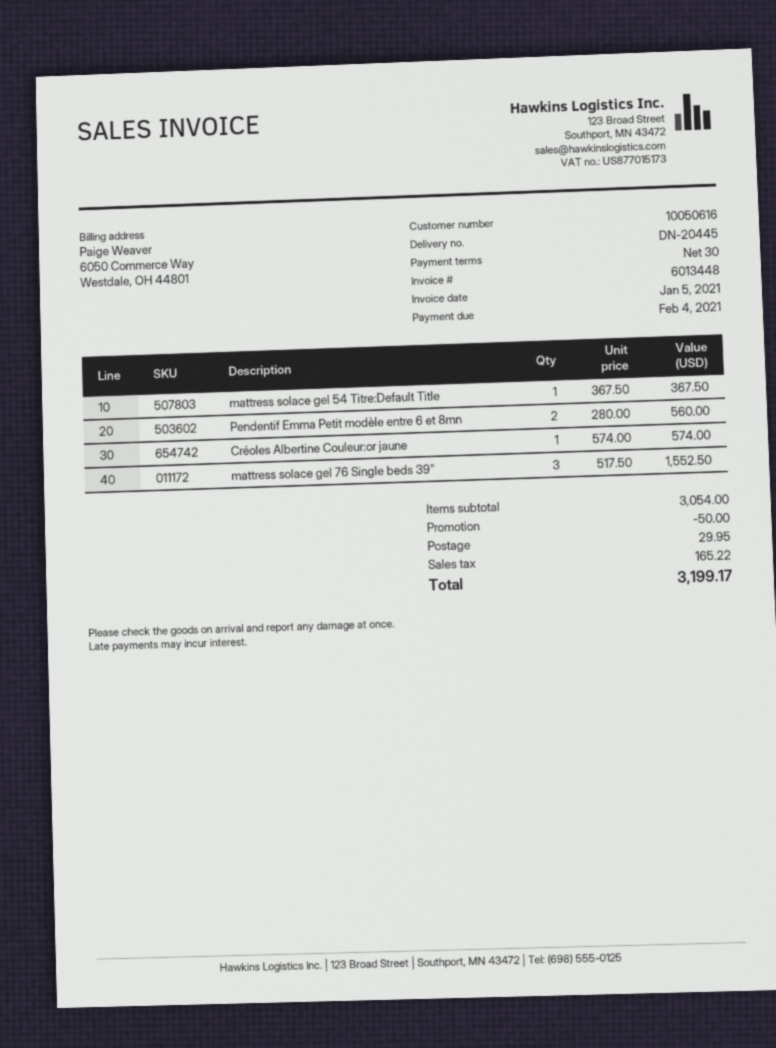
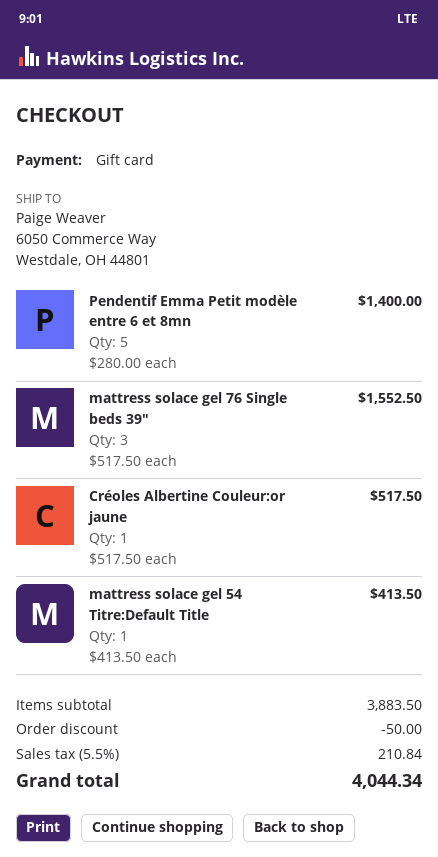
mattress solace gel 54 Titre:Default Title: 1 x 367.50 = 367.50 -> 1 x 413.50 = 413.50
Pendentif Emma Petit modèle entre 6 et 8mn: 2 x 280.00 = 560.00 -> 5 x 280.00 = 1400.00
Créoles Albertine Couleur:or jaune: 1 x 574.00 = 574.00 -> 1 x 517.50 = 517.50
subtotal: 3054.00 -> 3883.50
shipping: 29.95 -> none
tax: 165.22 -> 210.84
total: 3199.17 -> 4044.34

